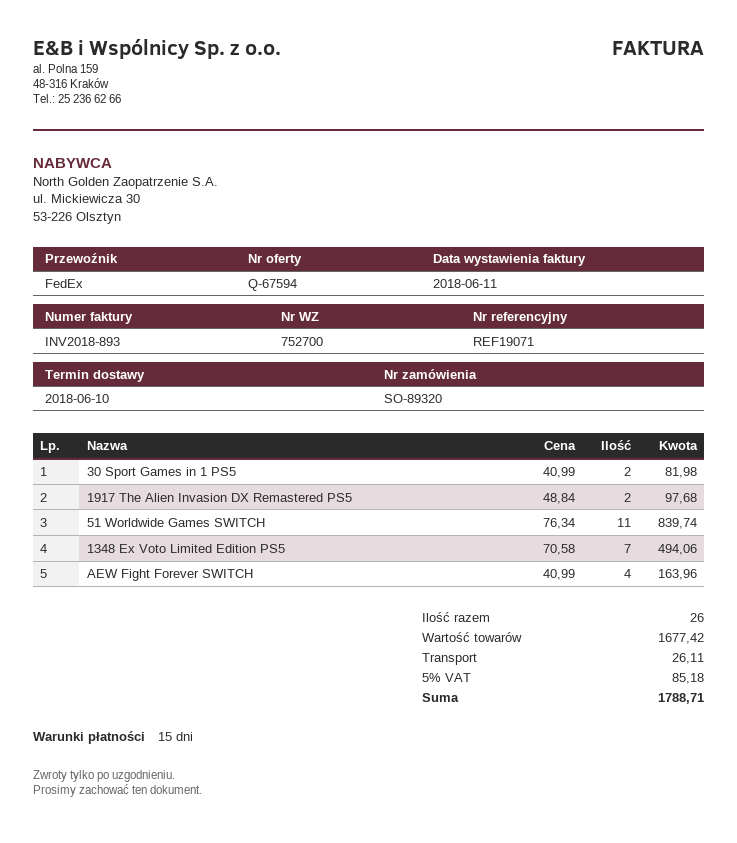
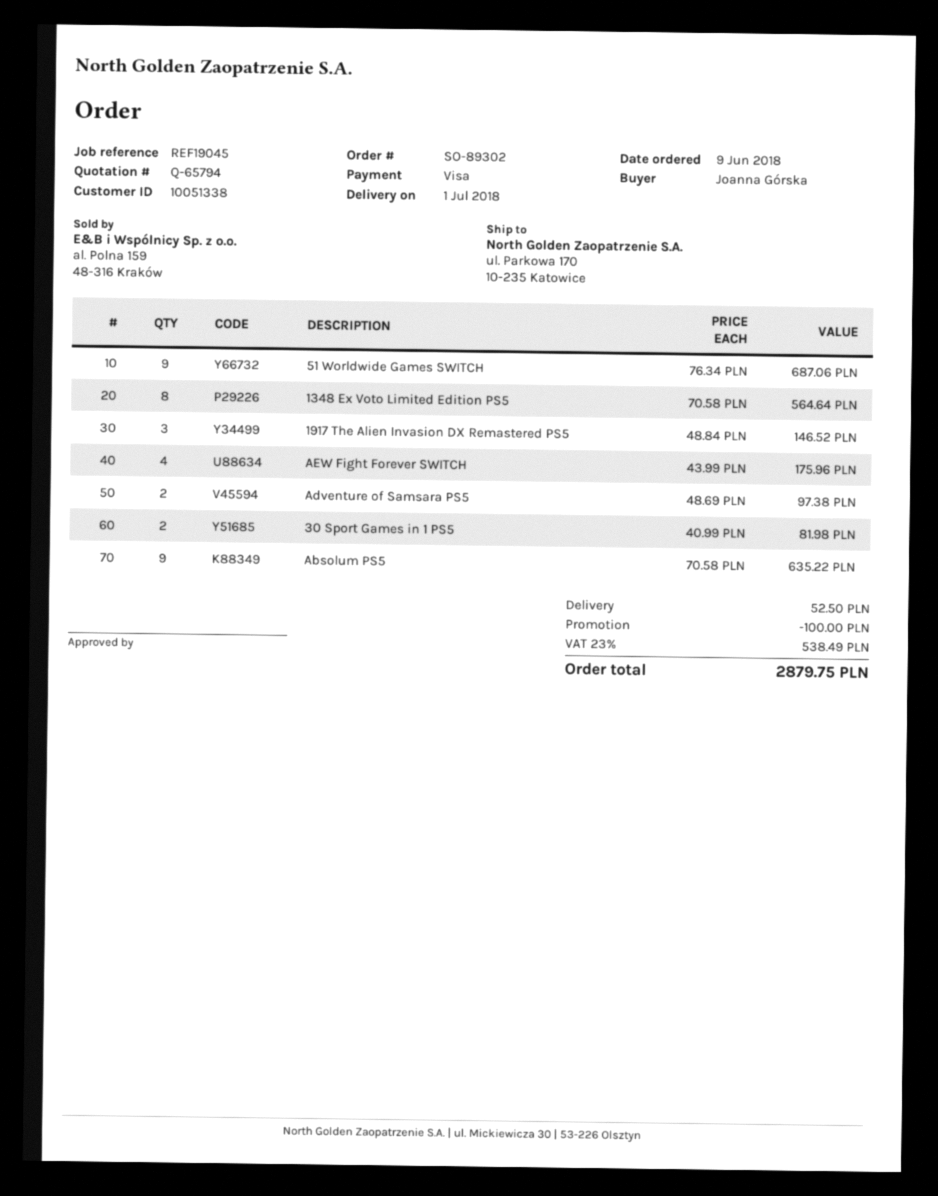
quote number: Q-67594 -> Q-65794
order number: SO-89320 -> SO-89302
delivery date: 2018-06-10 -> 2018-07-01
reference: REF19071 -> REF19045
1917 The Alien Invasion DX Remastered PS5: 2 x 48.84 = 97.68 -> 3 x 48.84 = 146.52
51 Worldwide Games SWITCH: 11 x 76.34 = 839.74 -> 9 x 76.34 = 687.06
1348 Ex Voto Limited Edition PS5: 7 x 70.58 = 494.06 -> 8 x 70.58 = 564.64
AEW Fight Forever SWITCH: 4 x 40.99 = 163.96 -> 4 x 43.99 = 175.96
Adventure of Samsara PS5: none -> 2 x 48.69 = 97.38
Absolum PS5: none -> 9 x 70.58 = 635.22
discount: none -> 100.00
shipping: 26.11 -> 52.50
tax: 5% = 85.18 -> 23% = 538.49
total: 1788.71 -> 2879.75

